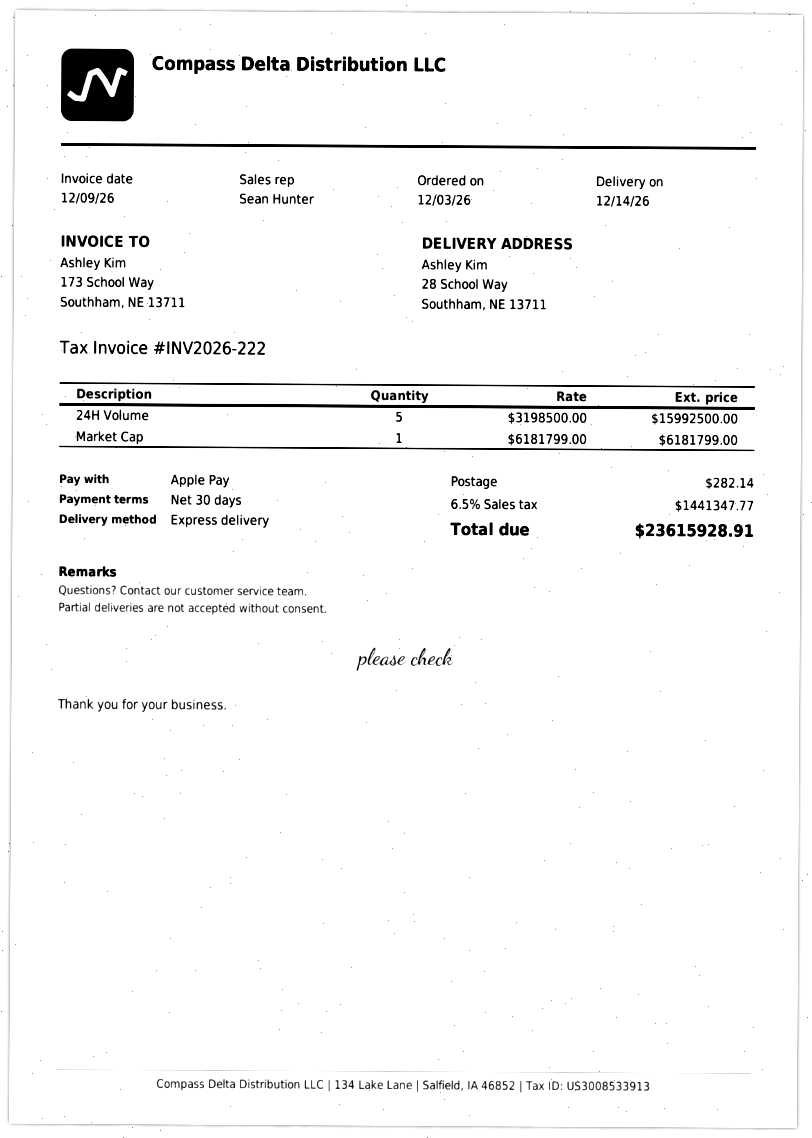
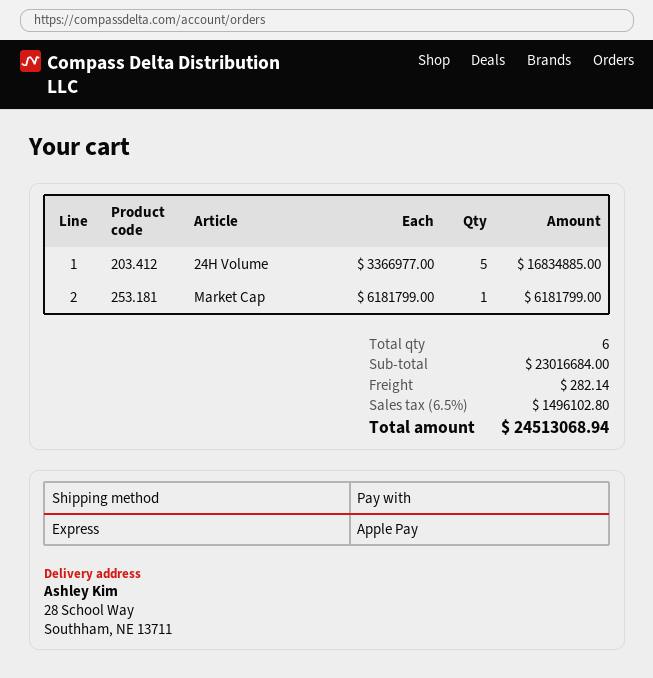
24H Volume: 5 x 3198500.00 = 15992500.00 -> 5 x 3366977.00 = 16834885.00
tax: 6.5% = 1441347.77 -> 6.5% = 1496102.80
total: 23615928.91 -> 24513068.94

